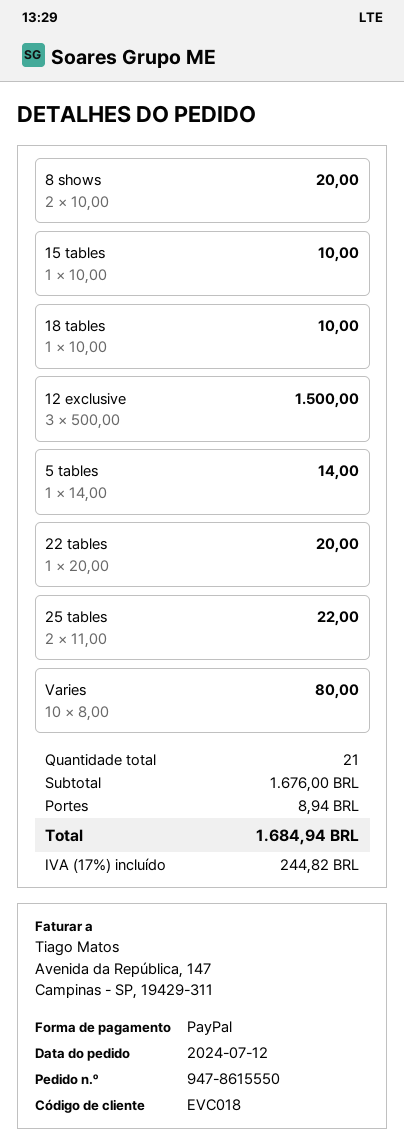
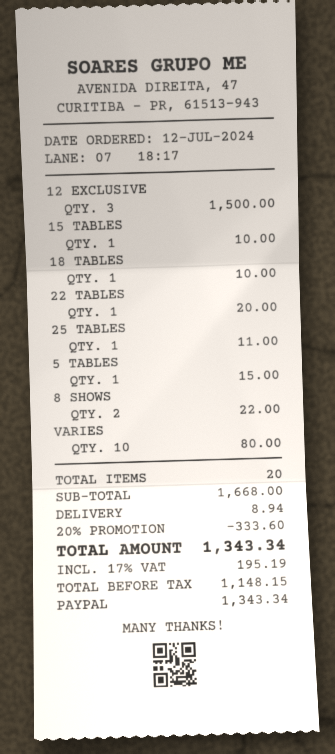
8 shows: 2 for 20.00 -> 2 for 22.00
5 tables: 1 for 14.00 -> 1 for 15.00
25 tables: 2 for 22.00 -> 1 for 11.00
total quantity: 21 -> 20
subtotal: 1676.00 -> 1668.00
discount: none -> 20% = 333.60
tax: 17% = 244.82 -> 17% = 195.19
total: 1684.94 -> 1343.34

